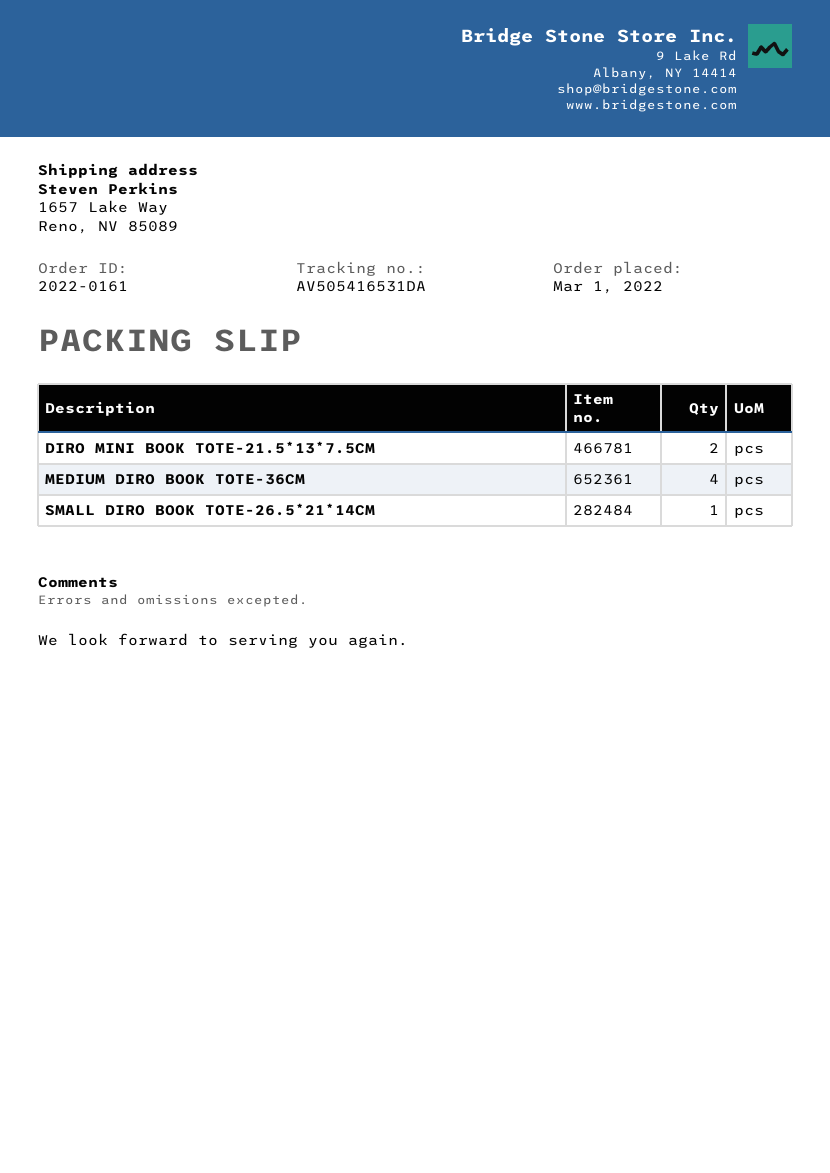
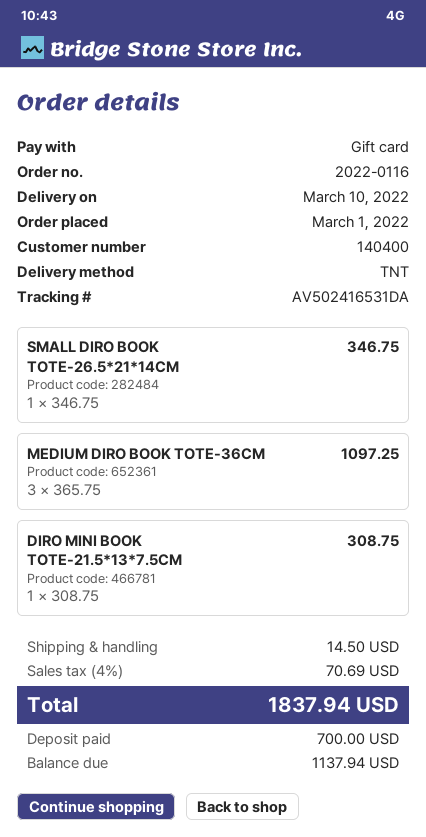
order number: 2022-0161 -> 2022-0116
tracking number: AV505416531DA -> AV502416531DA
DIRO MINI BOOK TOTE-21.5*13*7.5CM: 2 -> 1
MEDIUM DIRO BOOK TOTE-36CM: 4 -> 3

